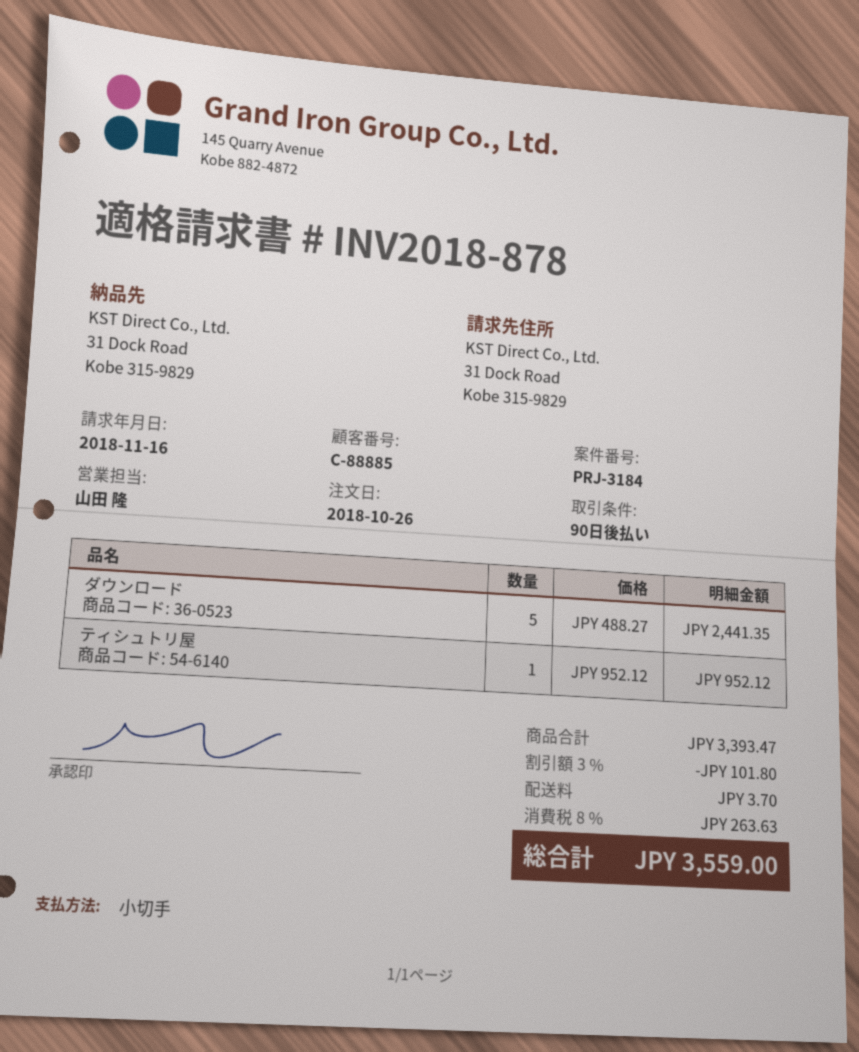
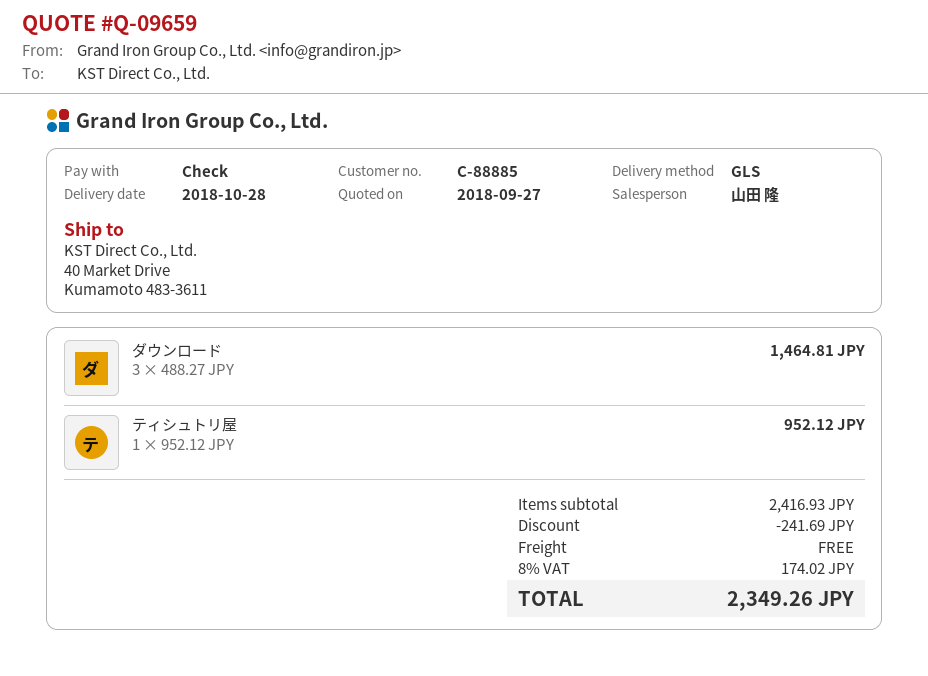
ship to: 31 Dock Road, Kobe 315-9829 -> 40 Market Drive, Kumamoto 483-3611
ダウンロード: 5 x 488.27 = 2441.35 -> 3 x 488.27 = 1464.81
subtotal: 3393.47 -> 2416.93
discount: 101.80 -> 241.69
shipping: 3.70 -> 0.00
tax: 8% = 263.63 -> 8% = 174.02
total: 3559.00 -> 2349.26

